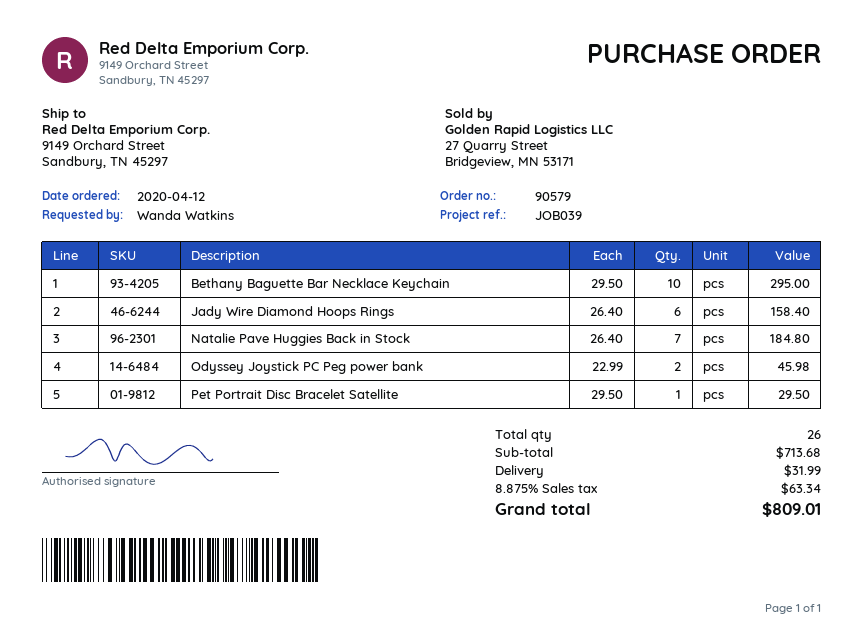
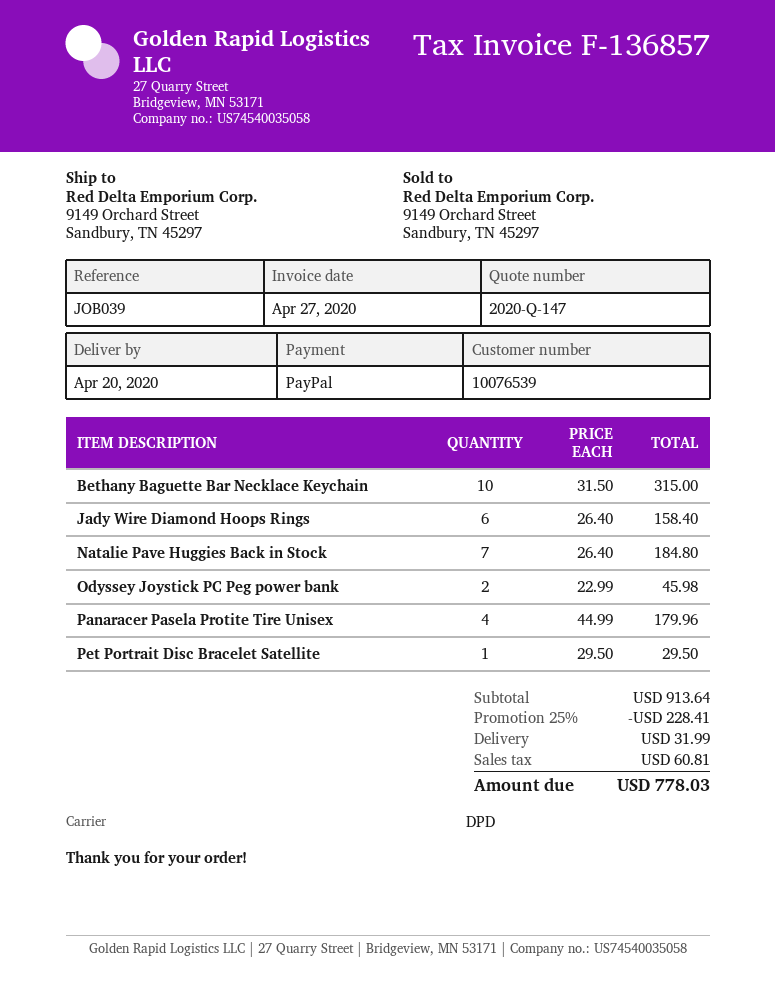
Bethany Baguette Bar Necklace Keychain: 10 x 29.50 = 295.00 -> 10 x 31.50 = 315.00
Panaracer Pasela Protite Tire Unisex: none -> 4 x 44.99 = 179.96
subtotal: 713.68 -> 913.64
discount: none -> 25% = 228.41
tax: 63.34 -> 60.81
total: 809.01 -> 778.03

